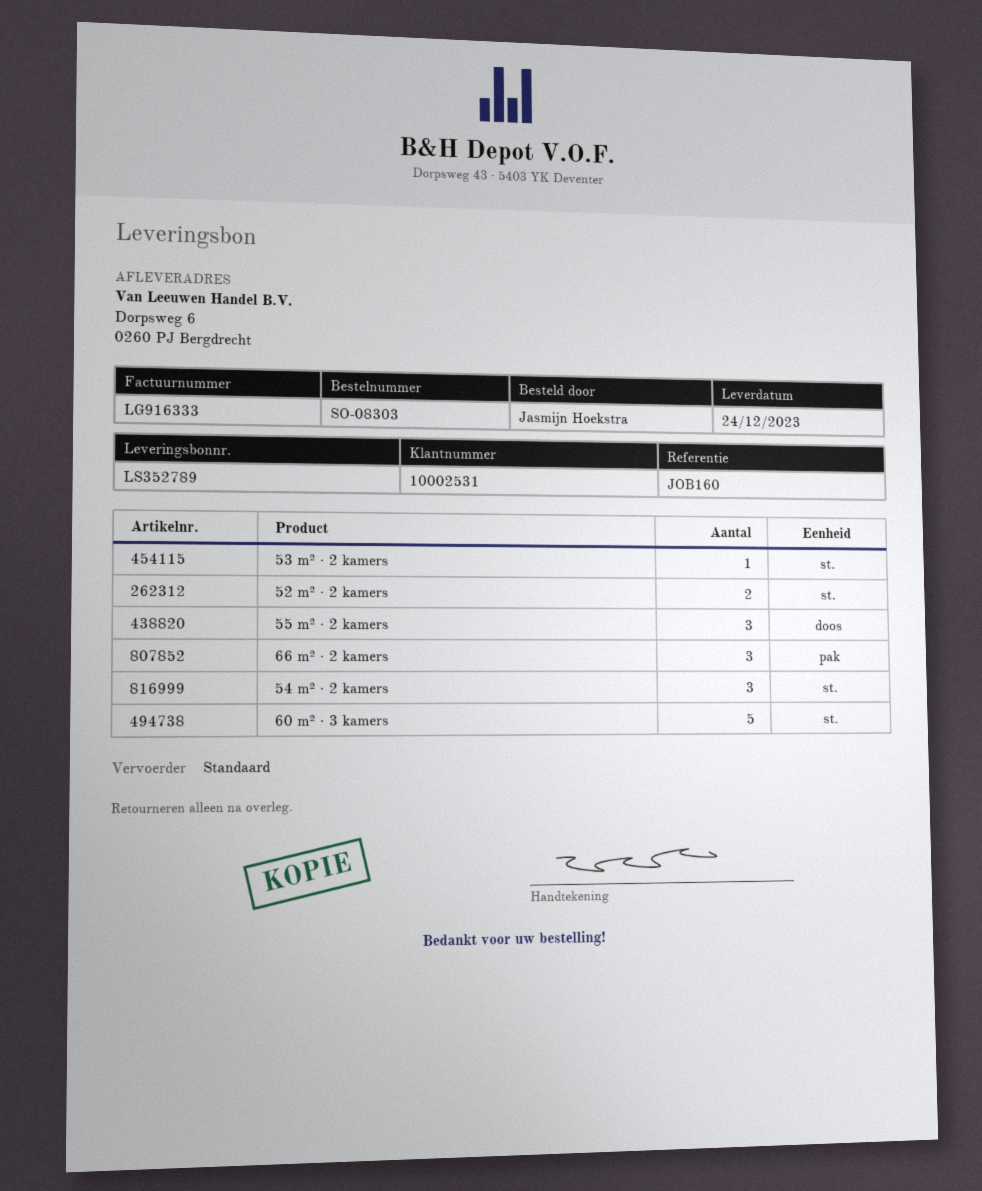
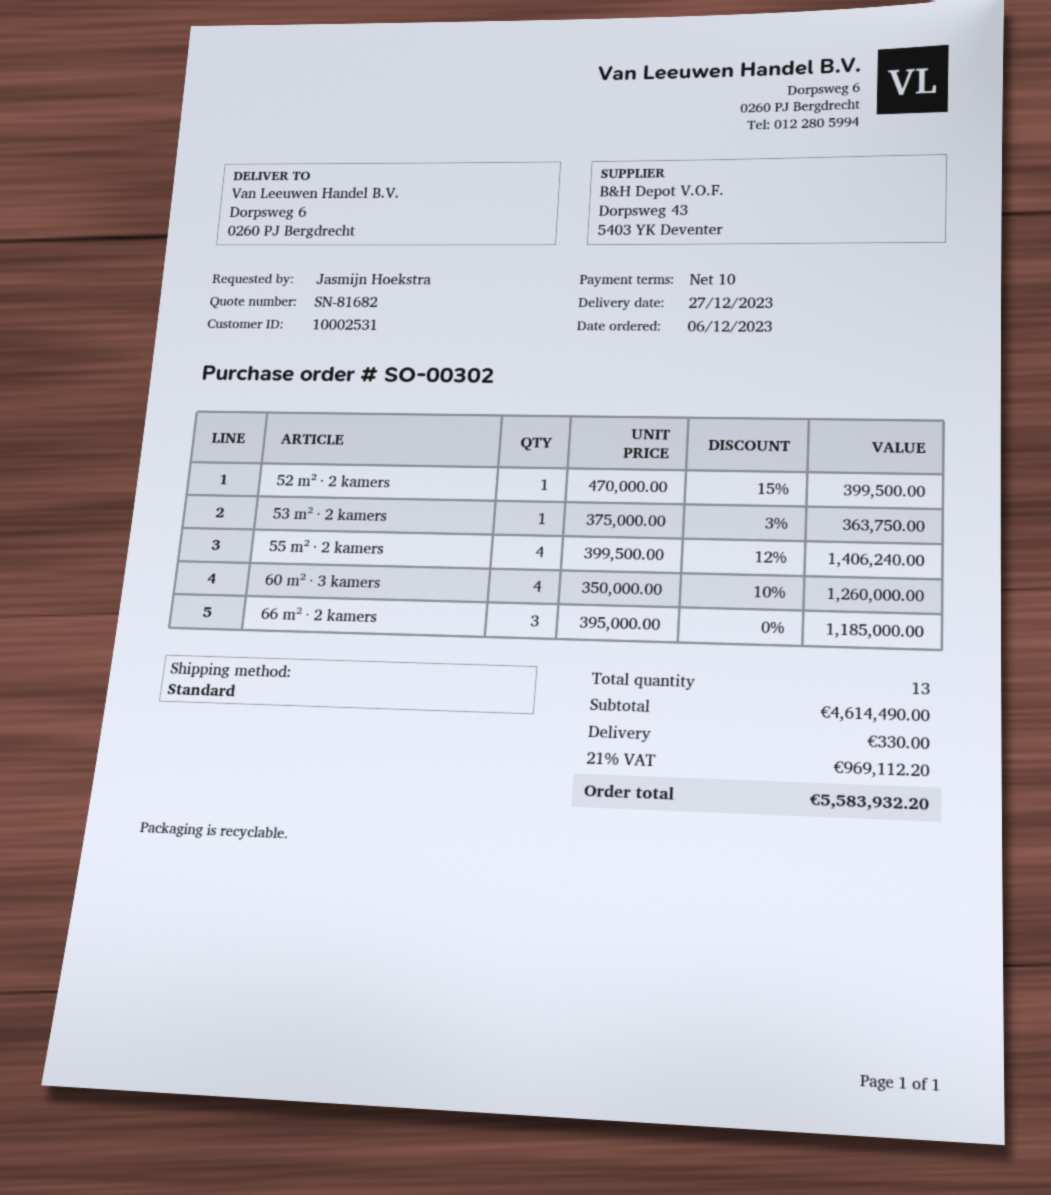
order number: SO-08303 -> SO-00302
delivery date: 2023-12-24 -> 2023-12-27
52 m² · 2 kamers: 2 -> 1
55 m² · 2 kamers: 3 -> 4
54 m² · 2 kamers: 3 -> none
60 m² · 3 kamers: 5 -> 4

